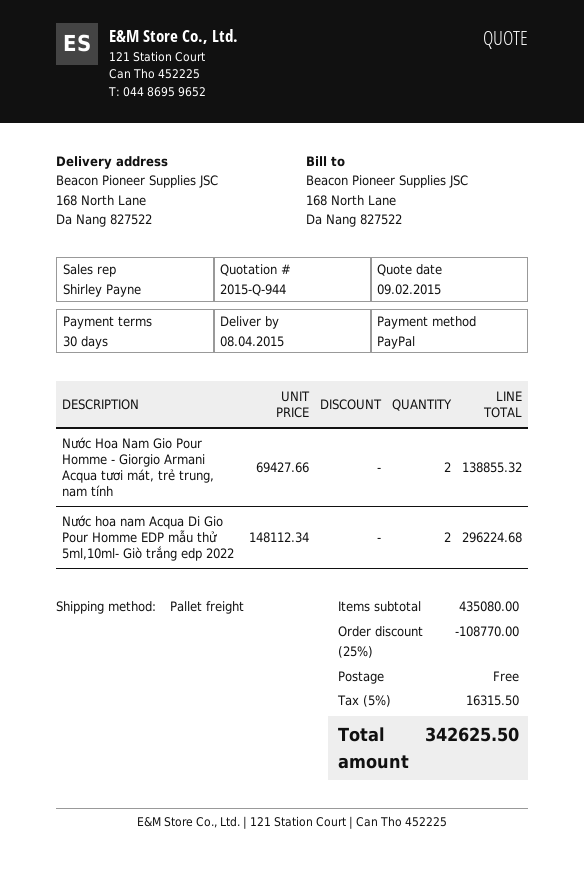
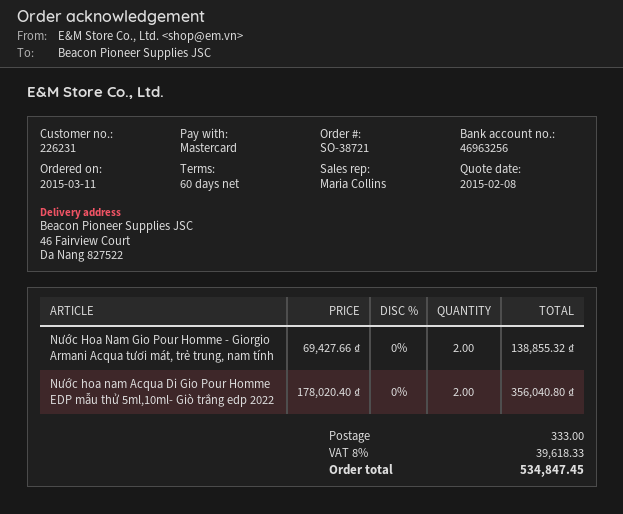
quote date: 2015-02-09 -> 2015-02-08
payment terms: 30 days -> 60 days
sales rep: Shirley Payne -> Maria Collins
payment method: PayPal -> Mastercard
ship to: 168 North Lane, Da Nang 827522 -> 46 Fairview Court, Da Nang 827522
Nước hoa nam Acqua Di Gio Pour Homme EDP mẫu thử 5ml,10ml- Giò trắng edp 2022: 2 x 148112.34 = 296224.68 -> 2 x 178020.40 = 356040.80
discount: 25% = 108770.00 -> none
shipping: 0.00 -> 333.00
tax: 5% = 16315.50 -> 8% = 39618.33
total: 342625.50 -> 534847.45

